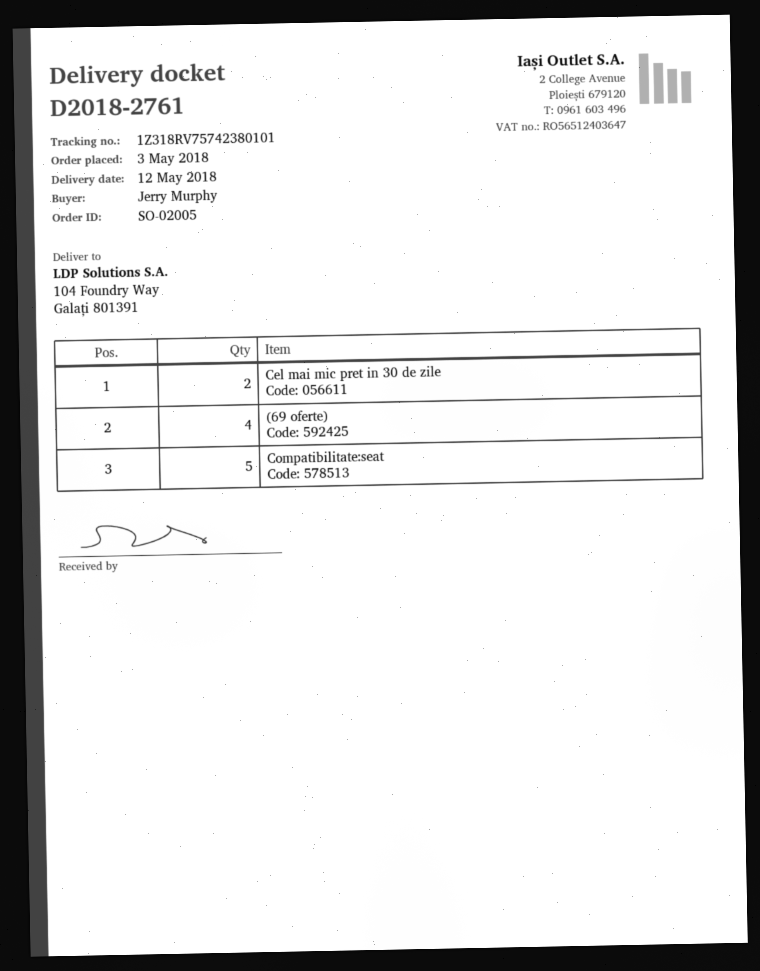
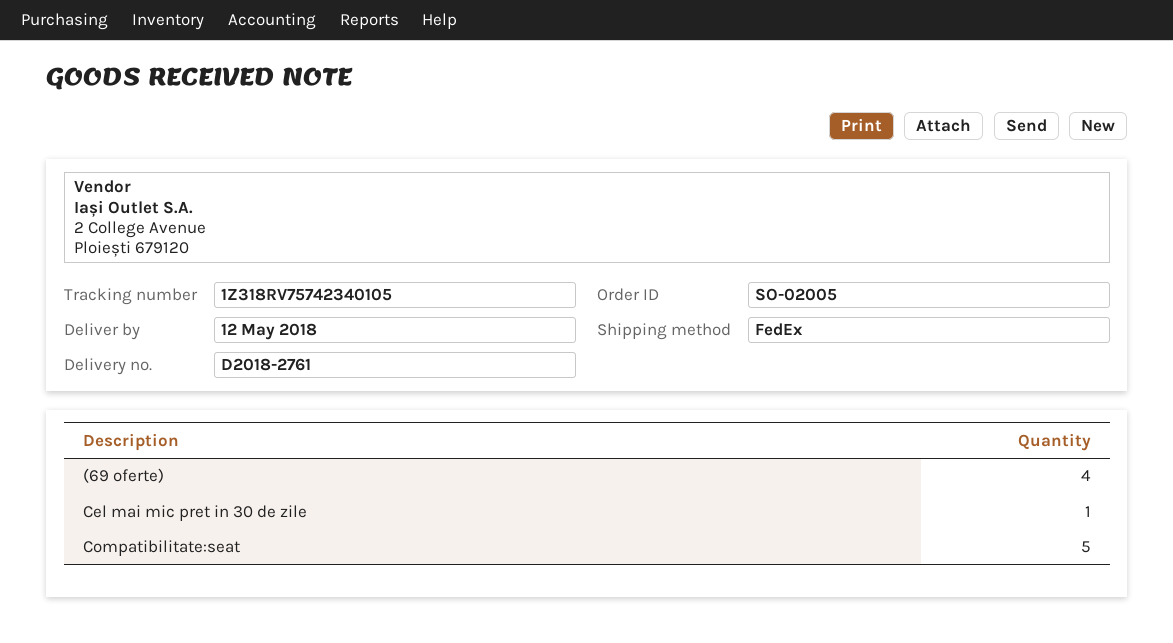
tracking number: 1Z318RV75742380101 -> 1Z318RV75742340105
Cel mai mic pret in 30 de zile: 2 -> 1

